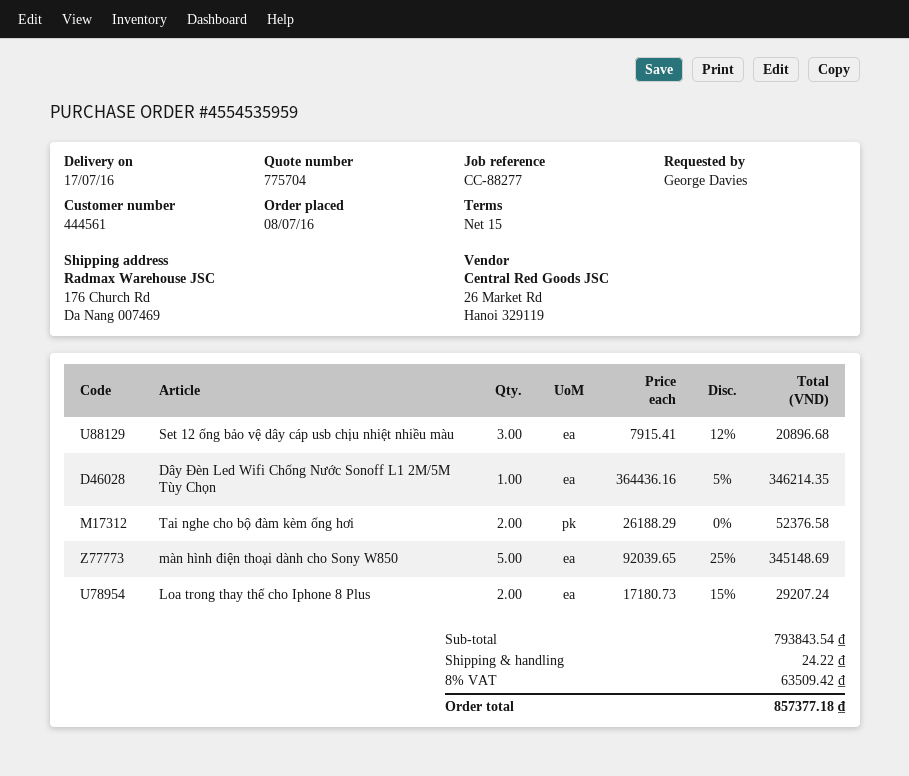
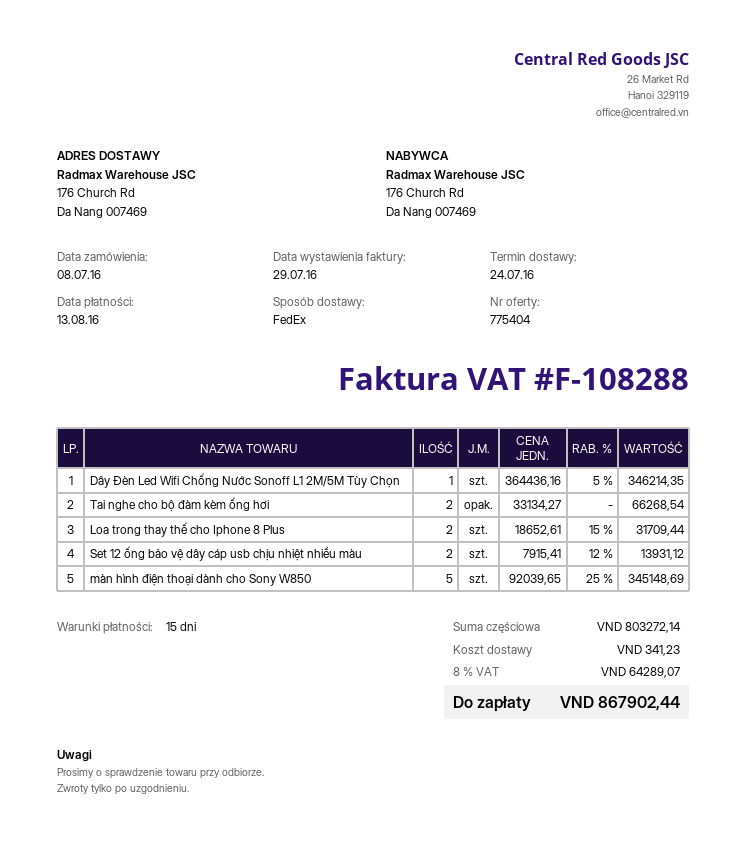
quote number: 775704 -> 775404
delivery date: 2016-07-17 -> 2016-07-24
Set 12 ống bảo vệ dây cáp usb chịu nhiệt nhiều màu: 3 x 7915.41 - 12% = 20896.68 -> 2 x 7915.41 - 12% = 13931.12
Tai nghe cho bộ đàm kèm ống hơi: 2 x 26188.29 = 52376.58 -> 2 x 33134.27 = 66268.54
Loa trong thay thế cho Iphone 8 Plus: 2 x 17180.73 - 15% = 29207.24 -> 2 x 18652.61 - 15% = 31709.44
subtotal: 793843.54 -> 803272.14
shipping: 24.22 -> 341.23
tax: 8% = 63509.42 -> 8% = 64289.07
total: 857377.18 -> 867902.44

